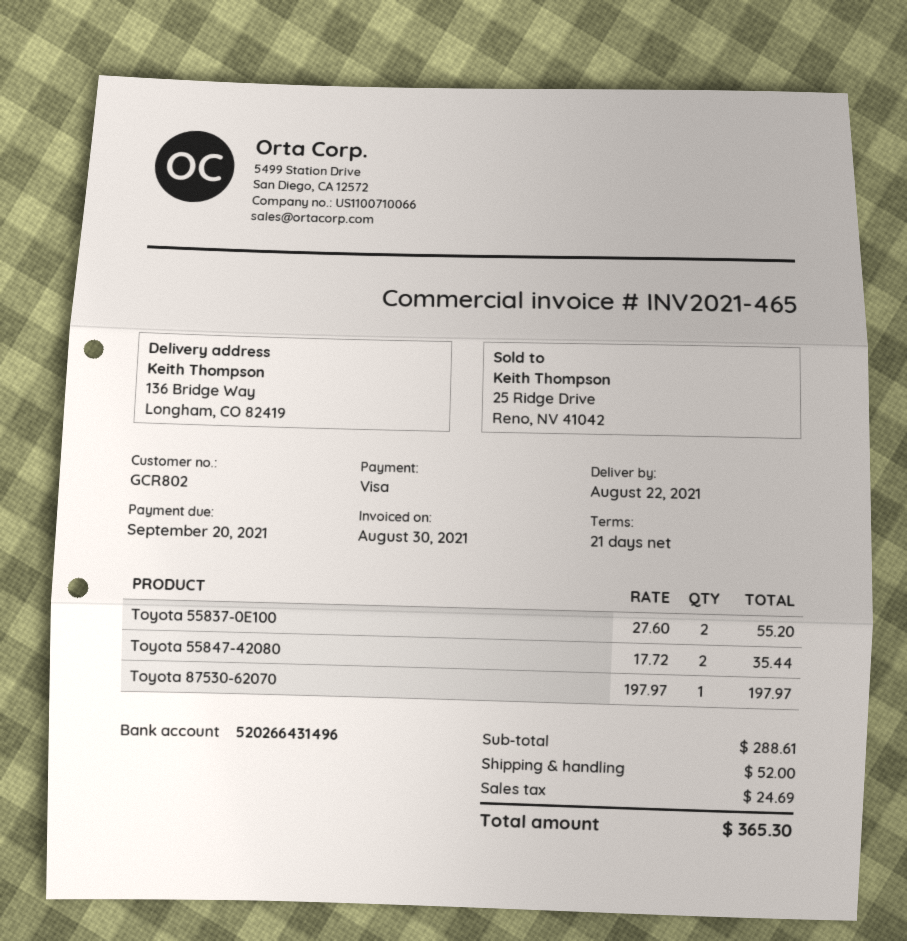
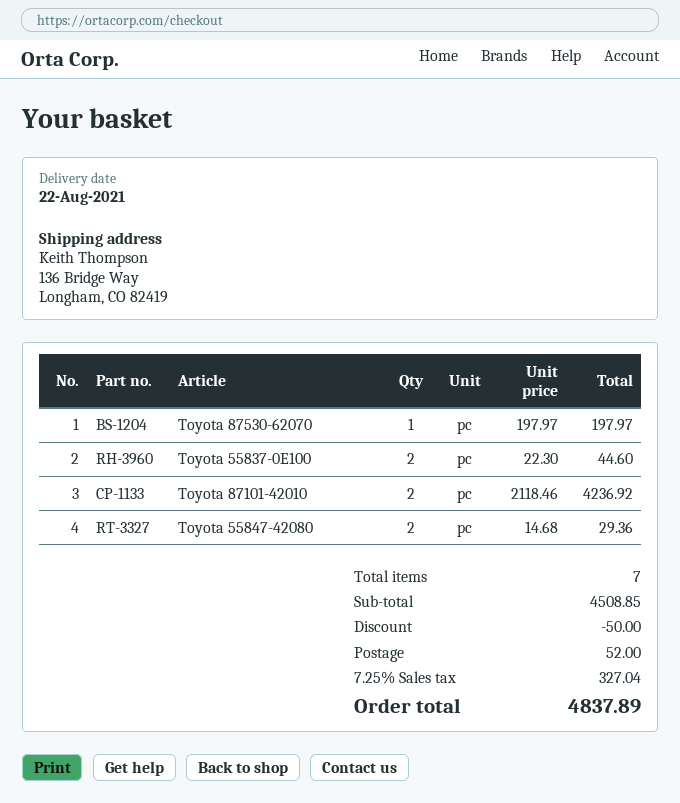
Toyota 55837-0E100: 2 x 27.60 = 55.20 -> 2 x 22.30 = 44.60
Toyota 55847-42080: 2 x 17.72 = 35.44 -> 2 x 14.68 = 29.36
Toyota 87101-42010: none -> 2 x 2118.46 = 4236.92
subtotal: 288.61 -> 4508.85
discount: none -> 50.00
tax: 24.69 -> 327.04
total: 365.30 -> 4837.89

